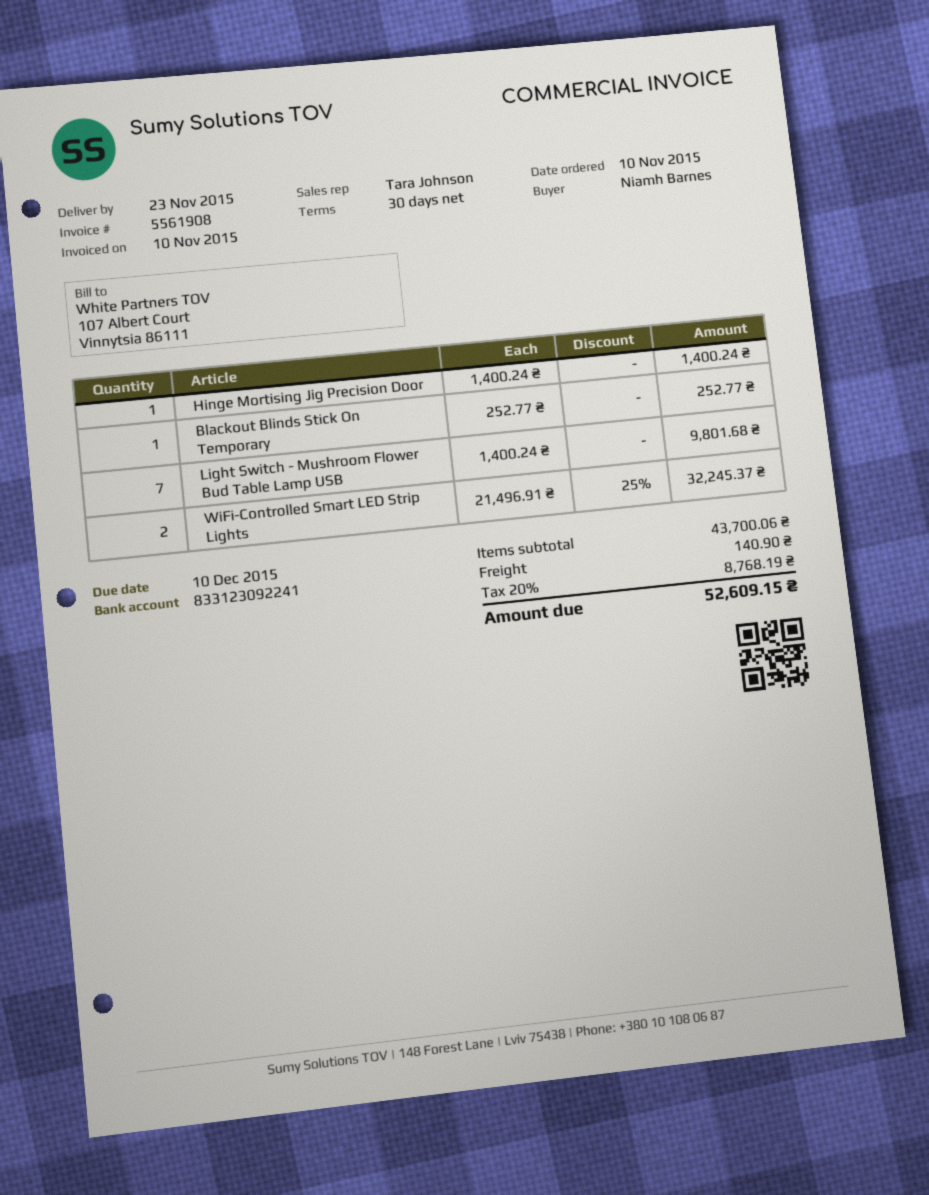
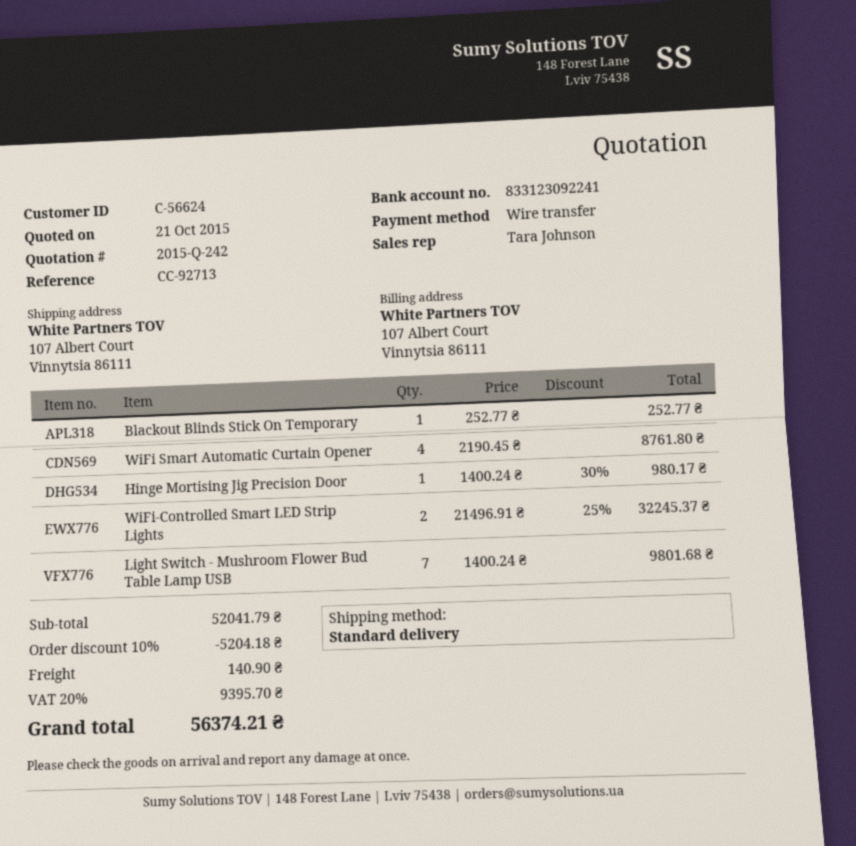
Hinge Mortising Jig Precision Door: 1 x 1400.24 = 1400.24 -> 1 x 1400.24 - 30% = 980.17
WiFi Smart Automatic Curtain Opener: none -> 4 x 2190.45 = 8761.80
subtotal: 43700.06 -> 52041.79
discount: none -> 10% = 5204.18
tax: 20% = 8768.19 -> 20% = 9395.70
total: 52609.15 -> 56374.21

